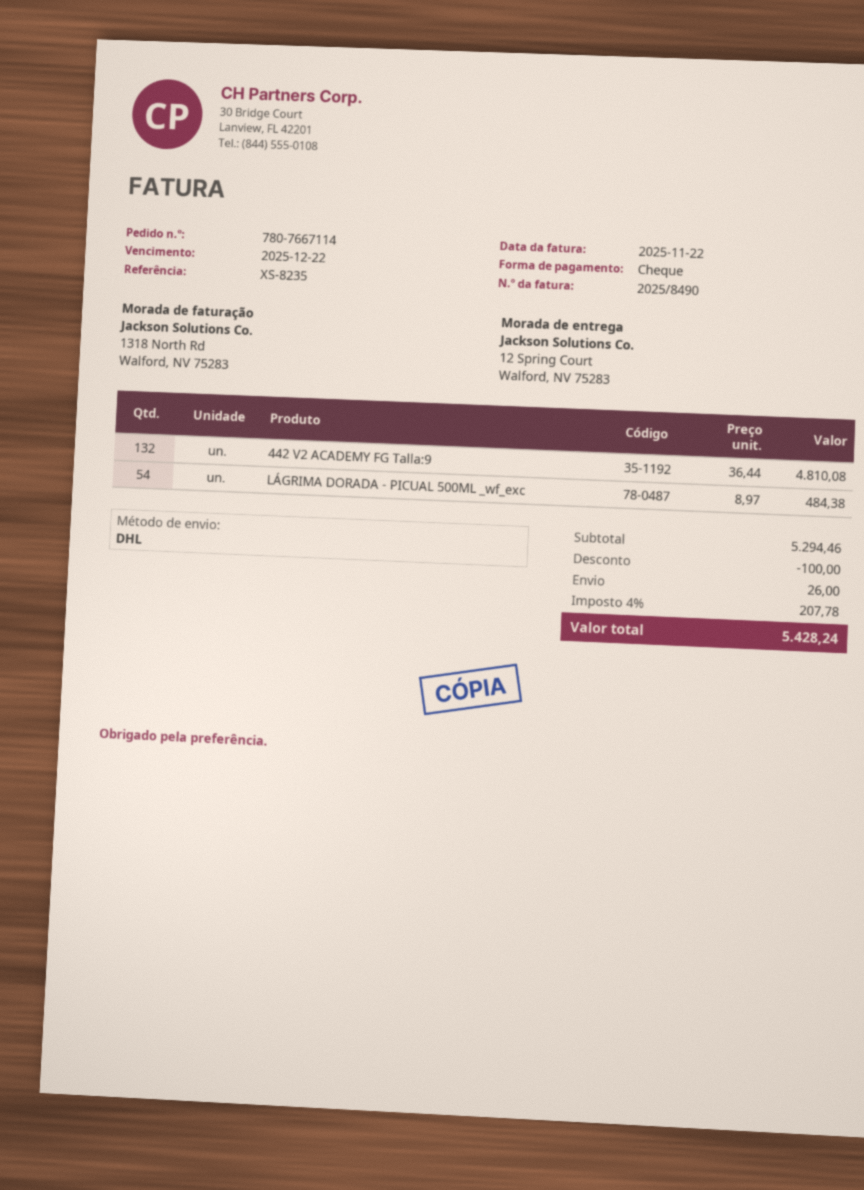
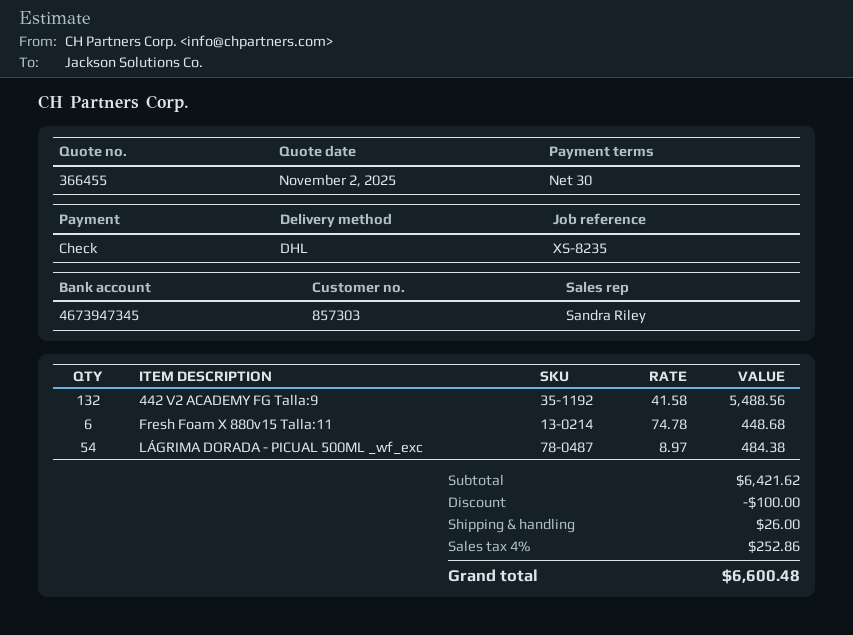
442 V2 ACADEMY FG Talla:9: 132 x 36.44 = 4810.08 -> 132 x 41.58 = 5488.56
Fresh Foam X 880v15 Talla:11: none -> 6 x 74.78 = 448.68
subtotal: 5294.46 -> 6421.62
tax: 4% = 207.78 -> 4% = 252.86
total: 5428.24 -> 6600.48

